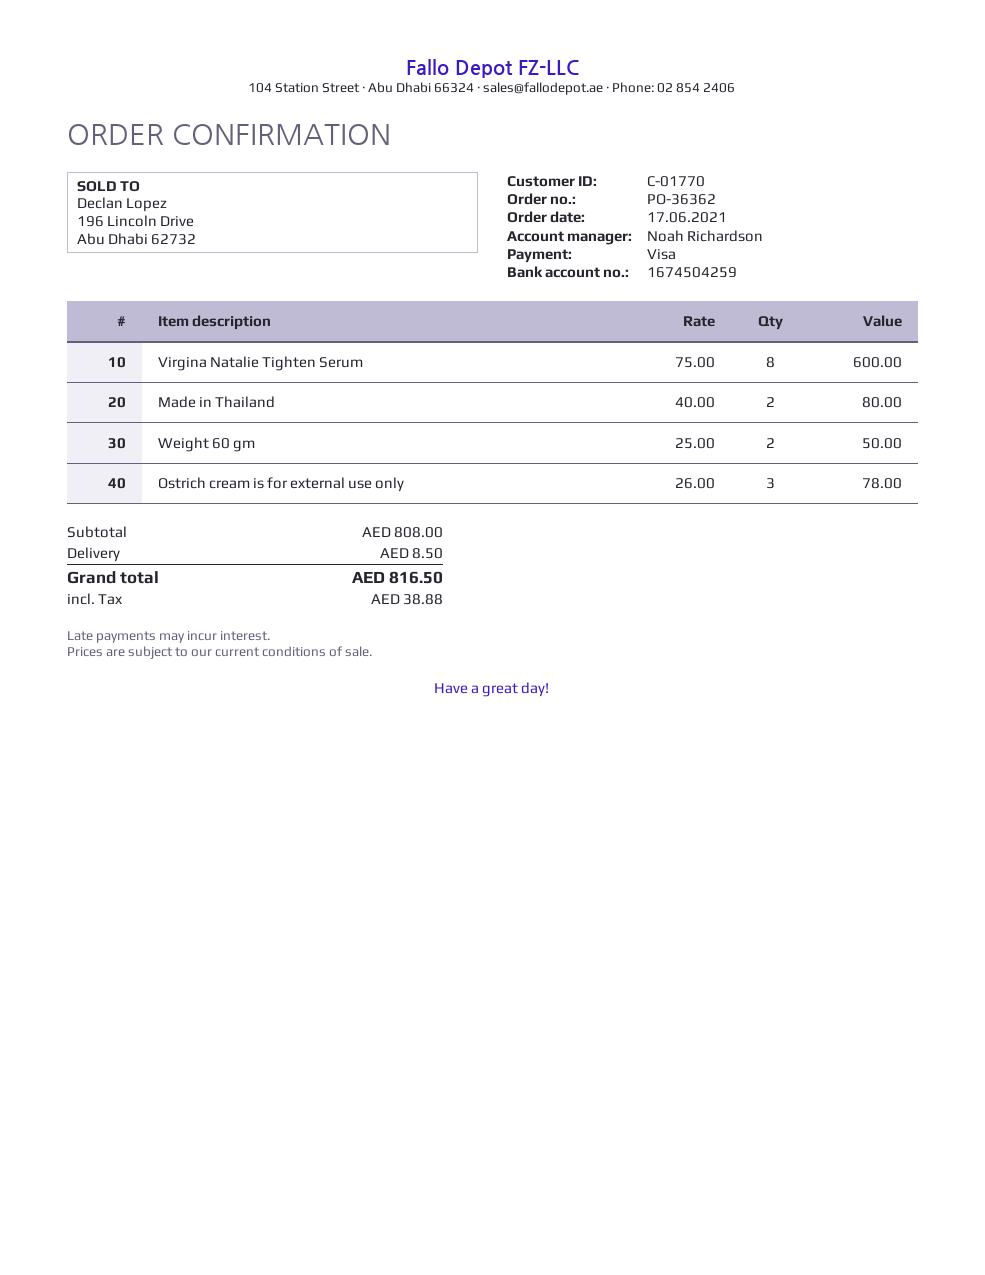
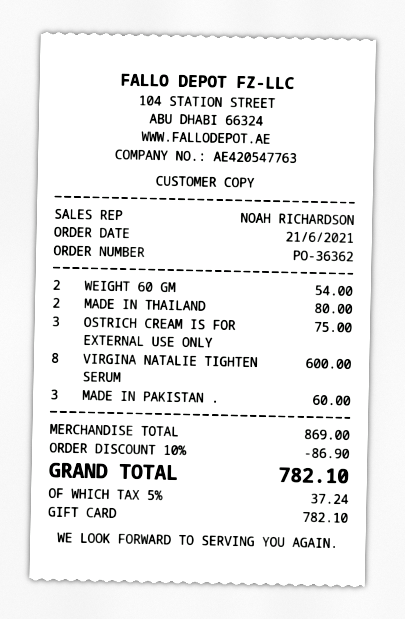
order date: 2021-06-17 -> 2021-06-21
payment method: Visa -> gift card
Weight 60 gm: 2 for 50.00 -> 2 for 54.00
Ostrich cream is for external use only: 3 for 78.00 -> 3 for 75.00
MADE IN PAKISTAN .: none -> 3 for 60.00
subtotal: 808.00 -> 869.00
discount: none -> 10% = 86.90
shipping: 8.50 -> none
tax: 38.88 -> 37.24
total: 816.50 -> 782.10

